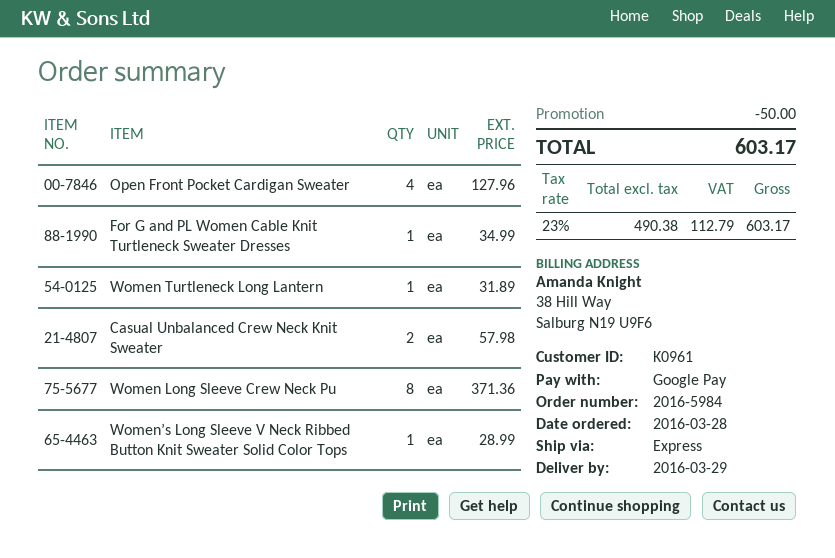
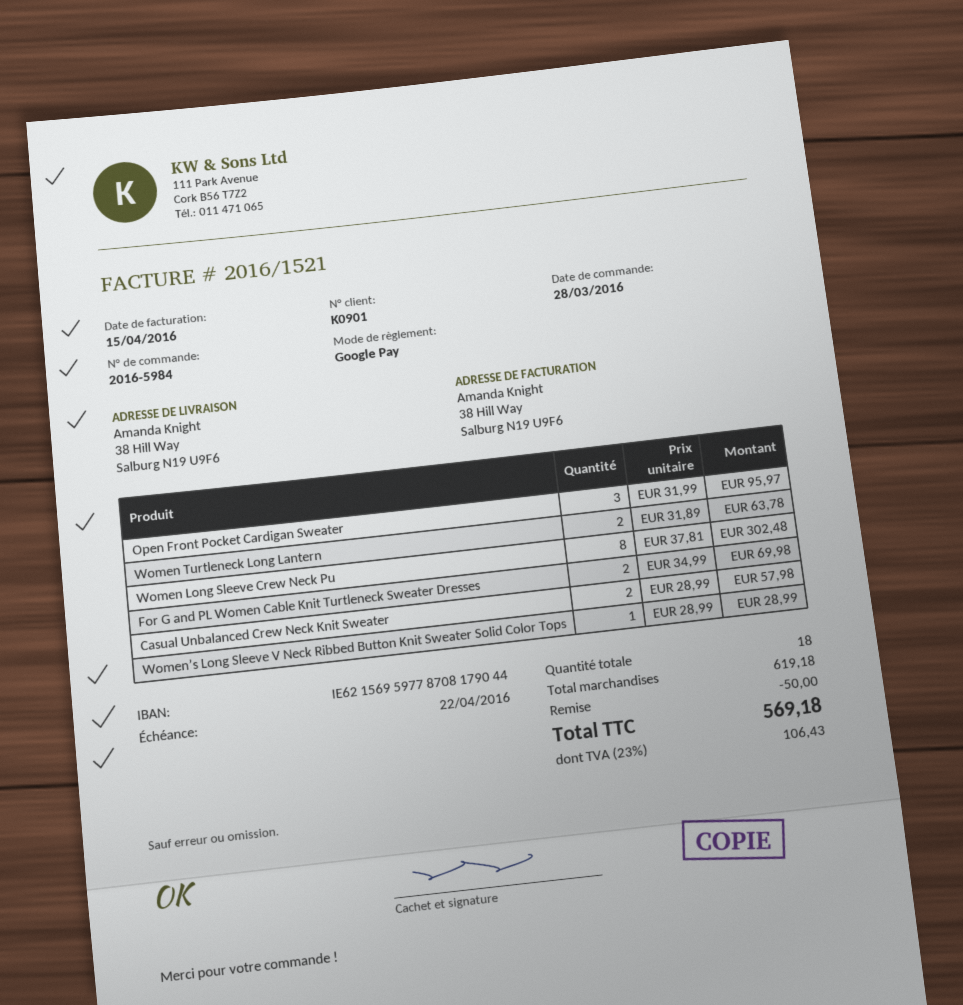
customer number: K0961 -> K0901
Open Front Pocket Cardigan Sweater: 4 for 127.96 -> 3 for 95.97
For G and PL Women Cable Knit Turtleneck Sweater Dresses: 1 for 34.99 -> 2 for 69.98
Women Turtleneck Long Lantern: 1 for 31.89 -> 2 for 63.78
Women Long Sleeve Crew Neck Pu: 8 for 371.36 -> 8 for 302.48
tax: 23% = 112.79 -> 23% = 106.43
total: 603.17 -> 569.18

